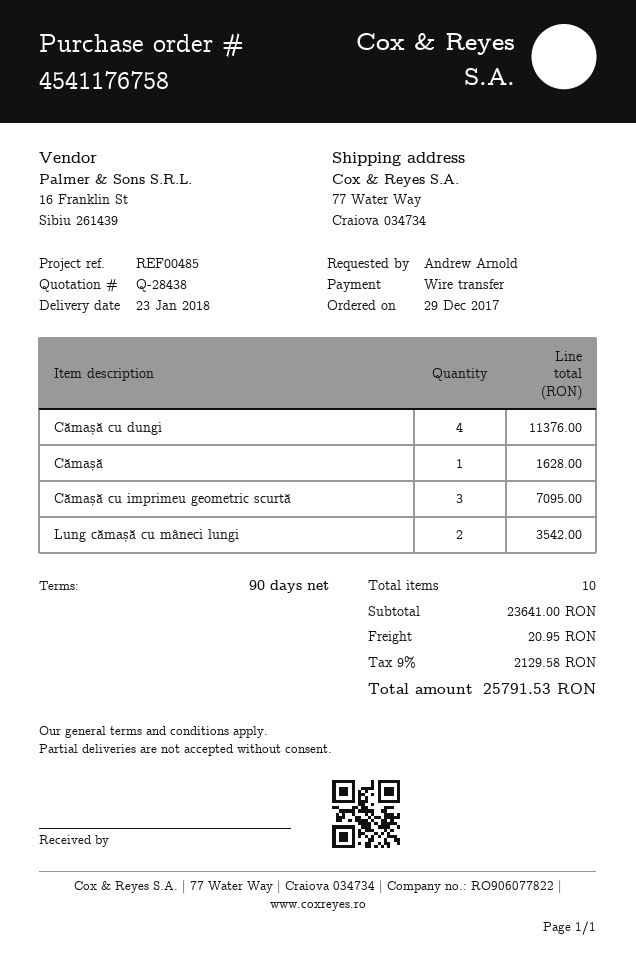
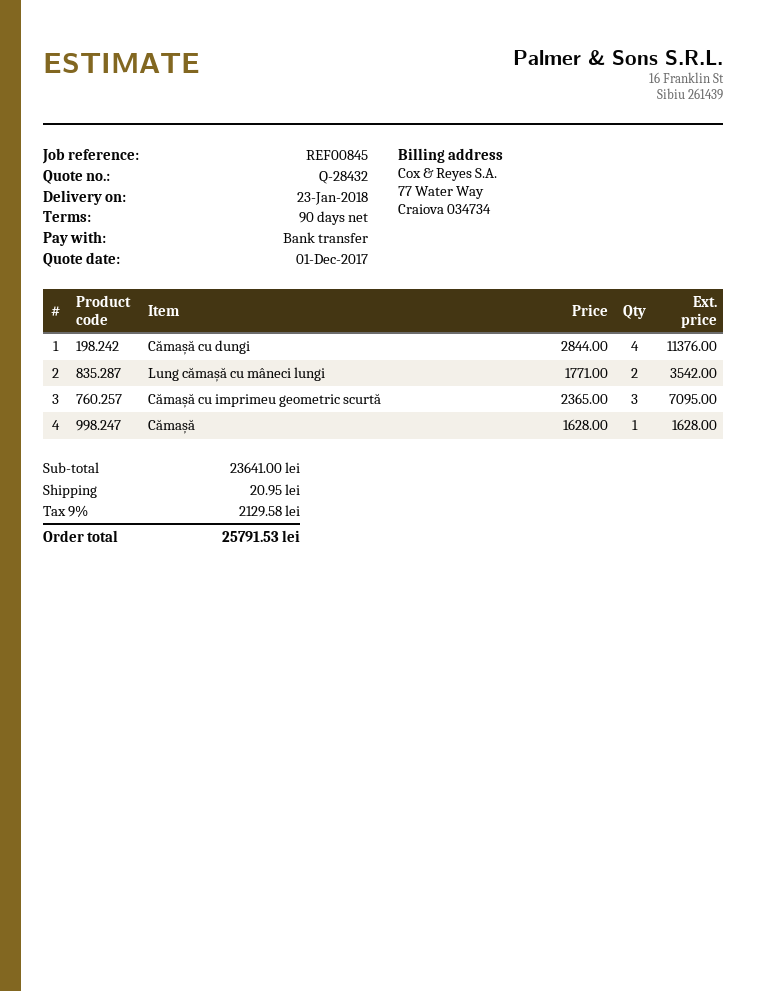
quote number: Q-28438 -> Q-28432
reference: REF00485 -> REF00845

